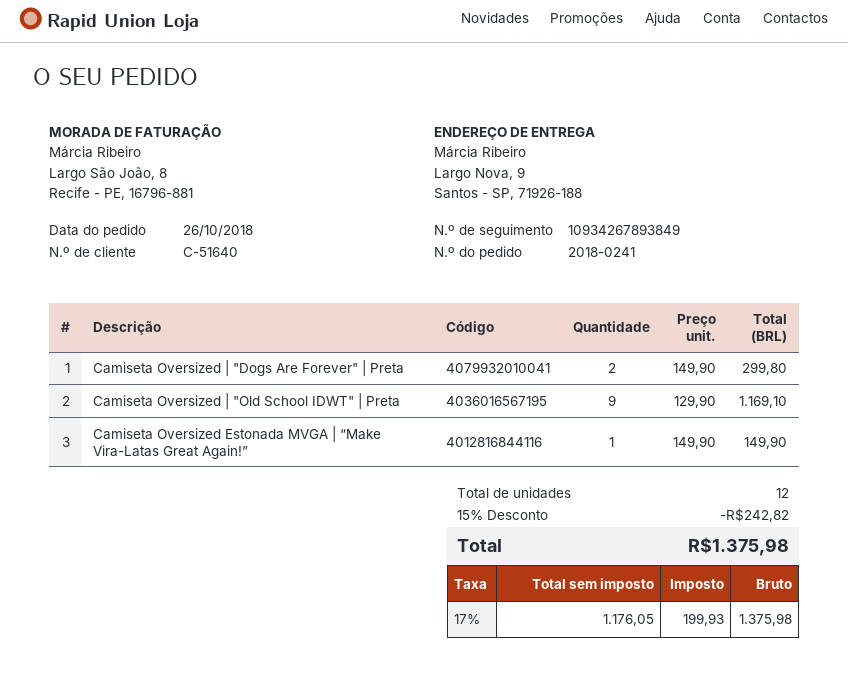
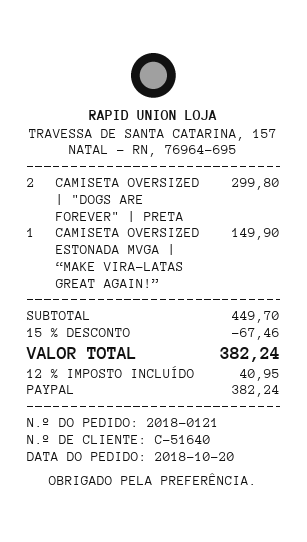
order number: 2018-0241 -> 2018-0121
order date: 2018-10-26 -> 2018-10-20
Camiseta Oversized | "Old School IDWT" | Preta: 9 for 1169.10 -> none
discount: 15% = 242.82 -> 15% = 67.46
tax: 17% = 199.93 -> 12% = 40.95
total: 1375.98 -> 382.24

